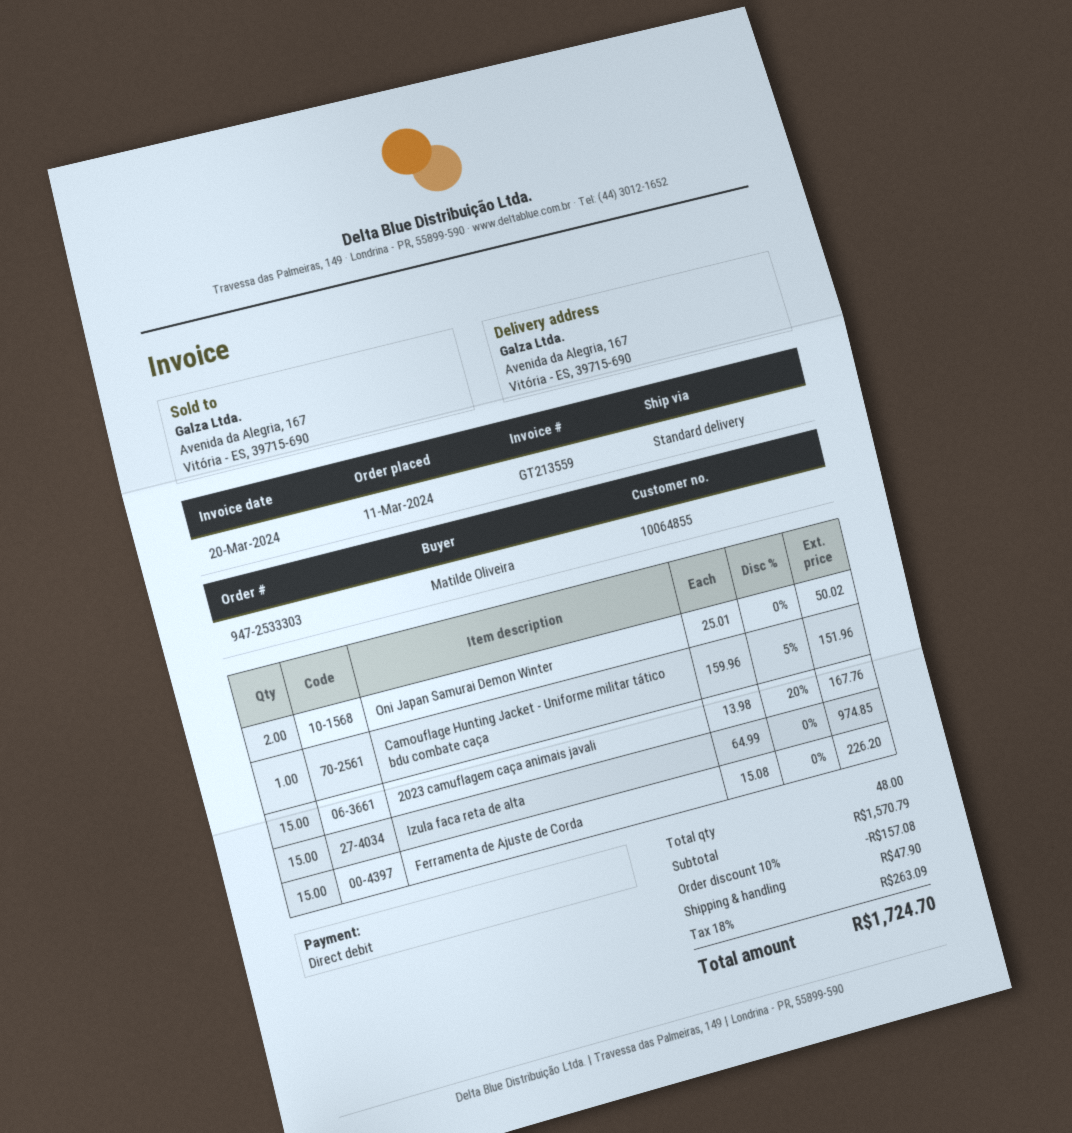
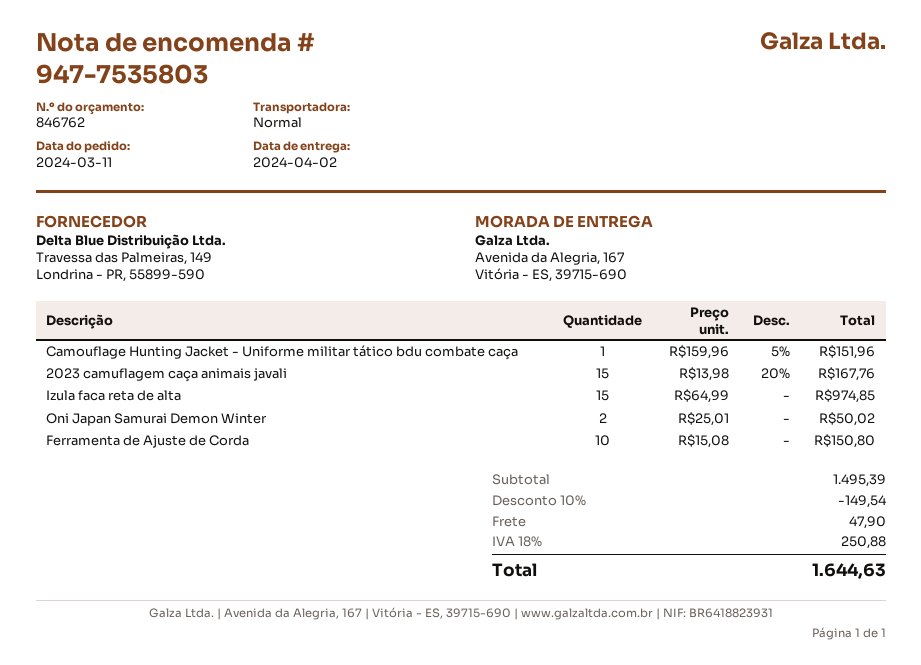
order number: 947-2533303 -> 947-7535803
Ferramenta de Ajuste de Corda: 15 x 15.08 = 226.20 -> 10 x 15.08 = 150.80
subtotal: 1570.79 -> 1495.39
discount: 10% = 157.08 -> 10% = 149.54
tax: 18% = 263.09 -> 18% = 250.88
total: 1724.70 -> 1644.63

